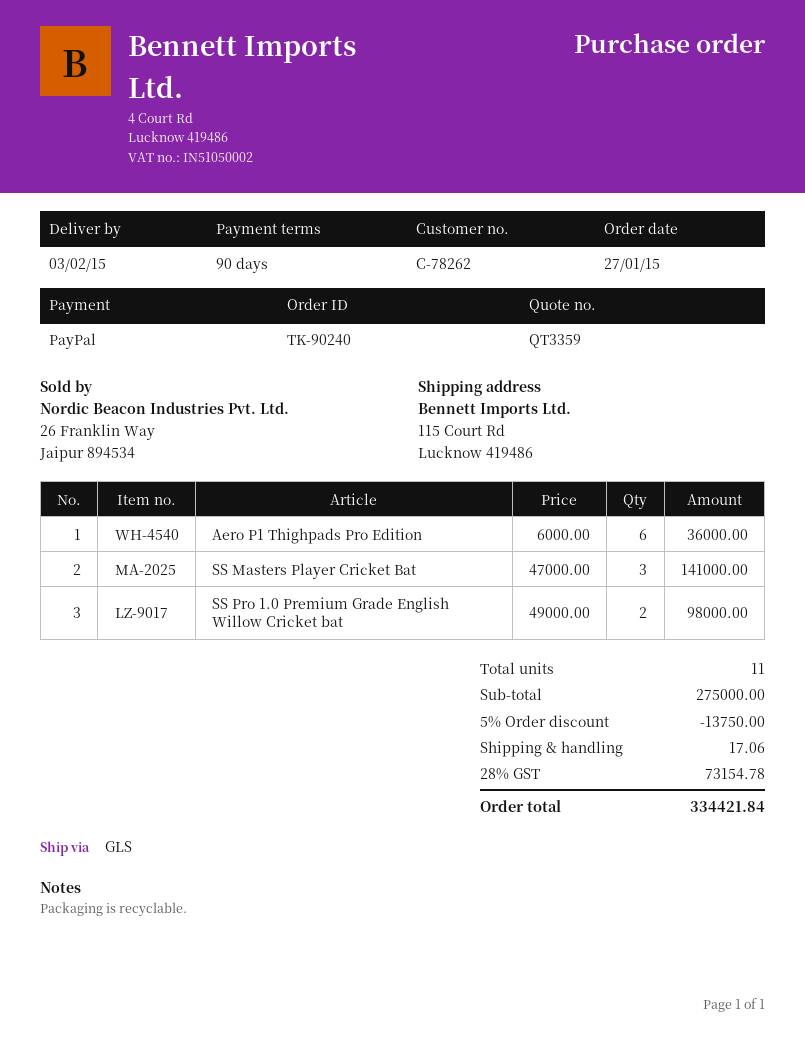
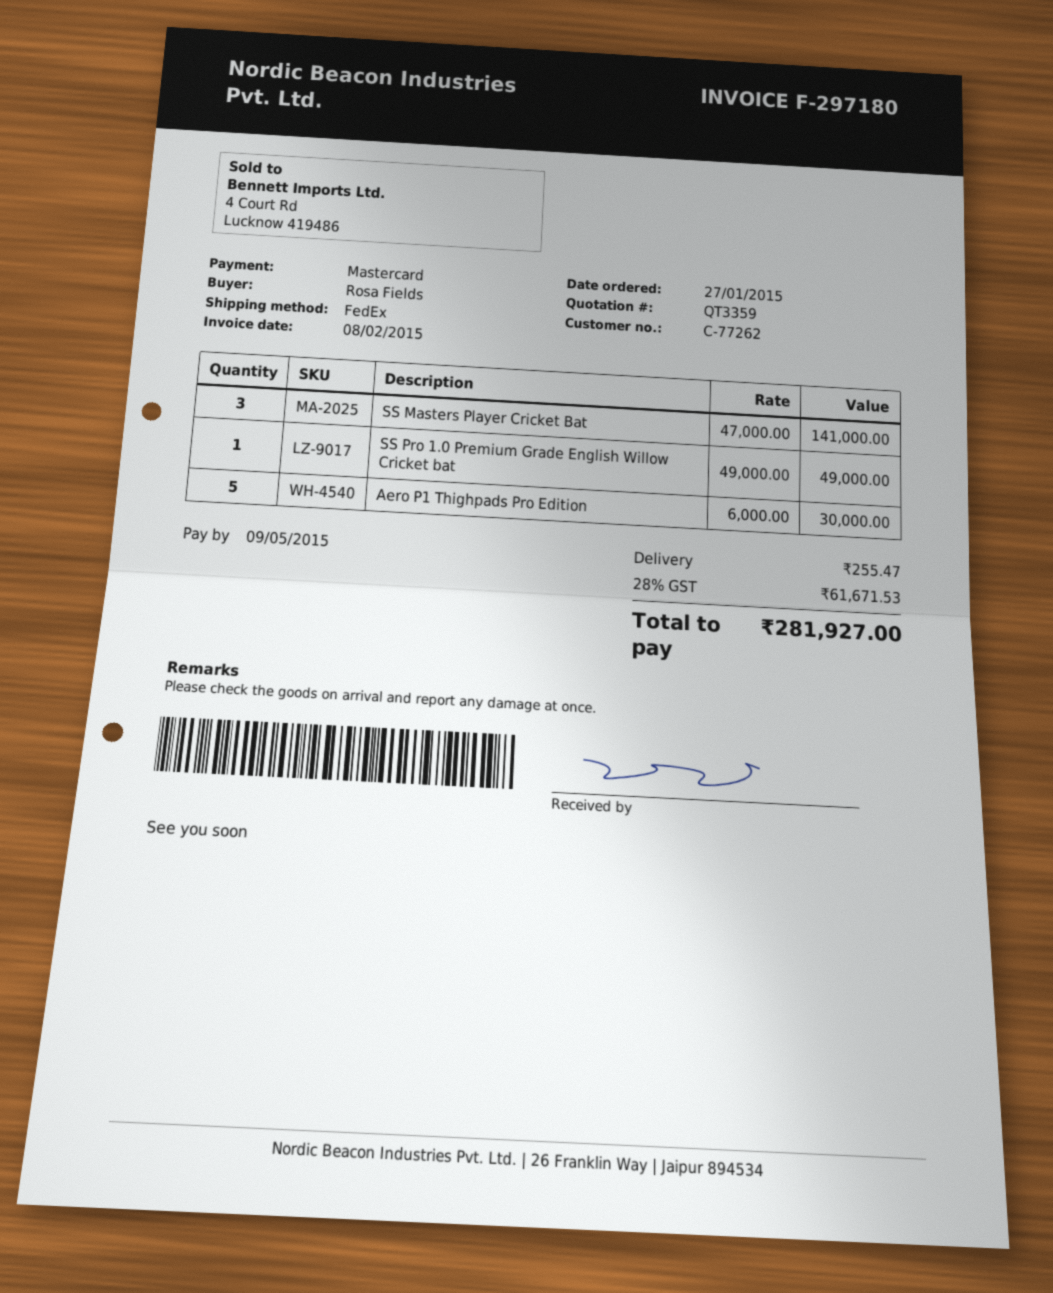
customer number: C-78262 -> C-77262
payment method: PayPal -> Mastercard
shipping method: GLS -> FedEx
Aero P1 Thighpads Pro Edition: 6 x 6000.00 = 36000.00 -> 5 x 6000.00 = 30000.00
SS Pro 1.0 Premium Grade English Willow Cricket bat: 2 x 49000.00 = 98000.00 -> 1 x 49000.00 = 49000.00
discount: 5% = 13750.00 -> none
shipping: 17.06 -> 255.47
tax: 28% = 73154.78 -> 28% = 61671.53
total: 334421.84 -> 281927.00

